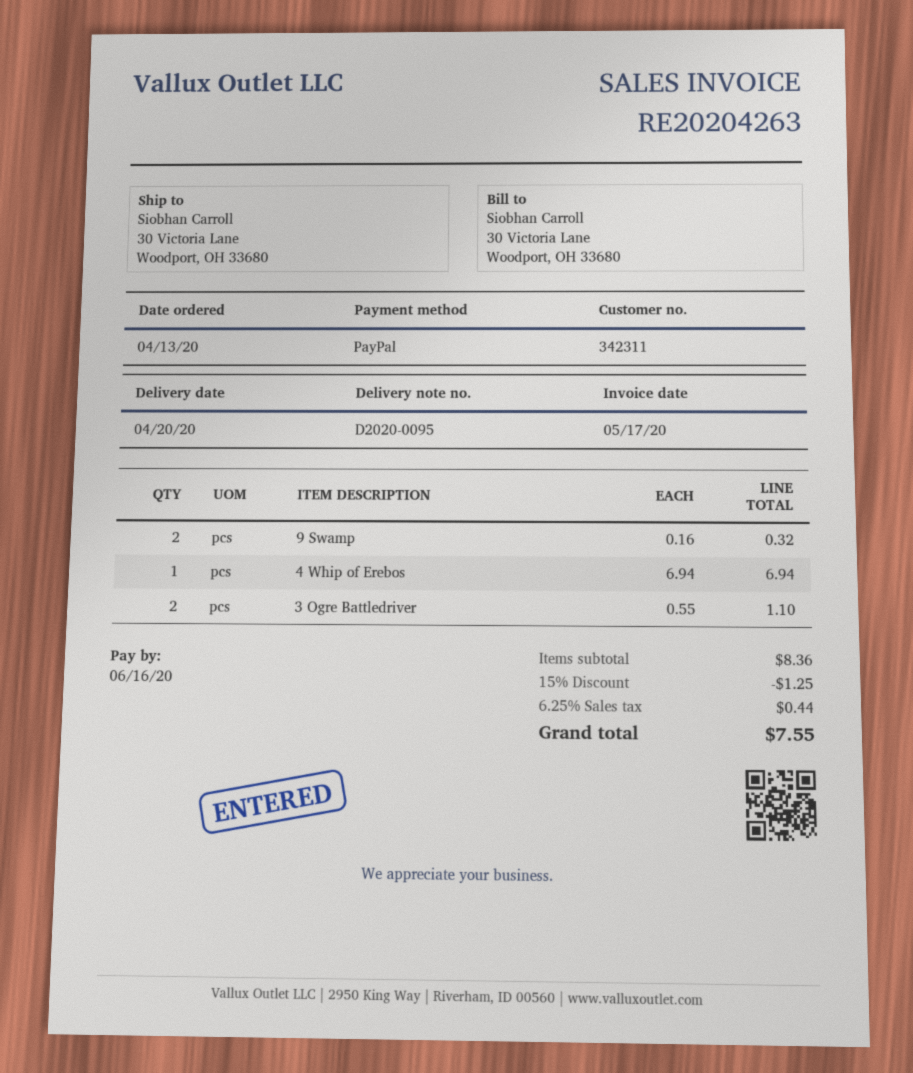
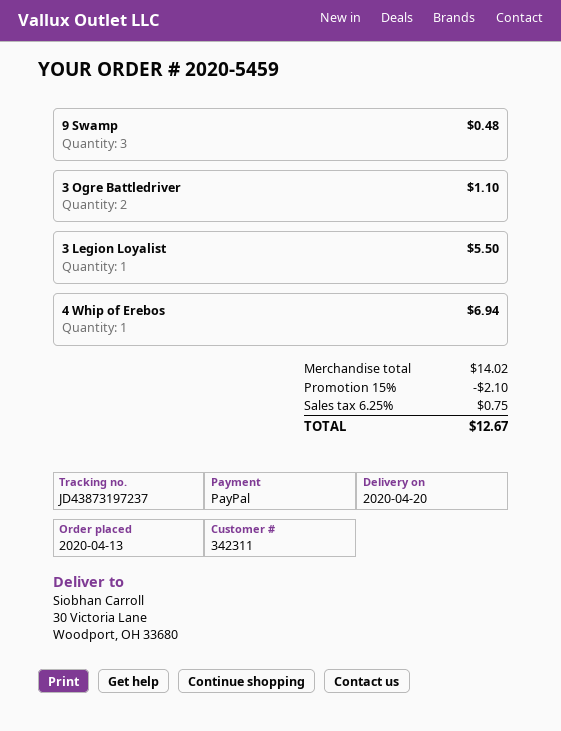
9 Swamp: 2 for 0.32 -> 3 for 0.48
3 Legion Loyalist: none -> 1 for 5.50
subtotal: 8.36 -> 14.02
discount: 15% = 1.25 -> 15% = 2.10
tax: 6.25% = 0.44 -> 6.25% = 0.75
total: 7.55 -> 12.67

